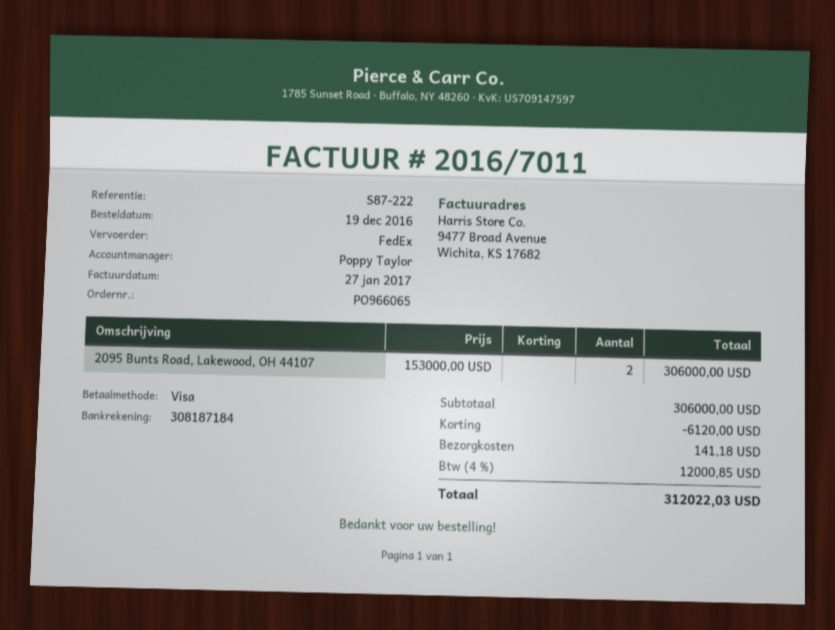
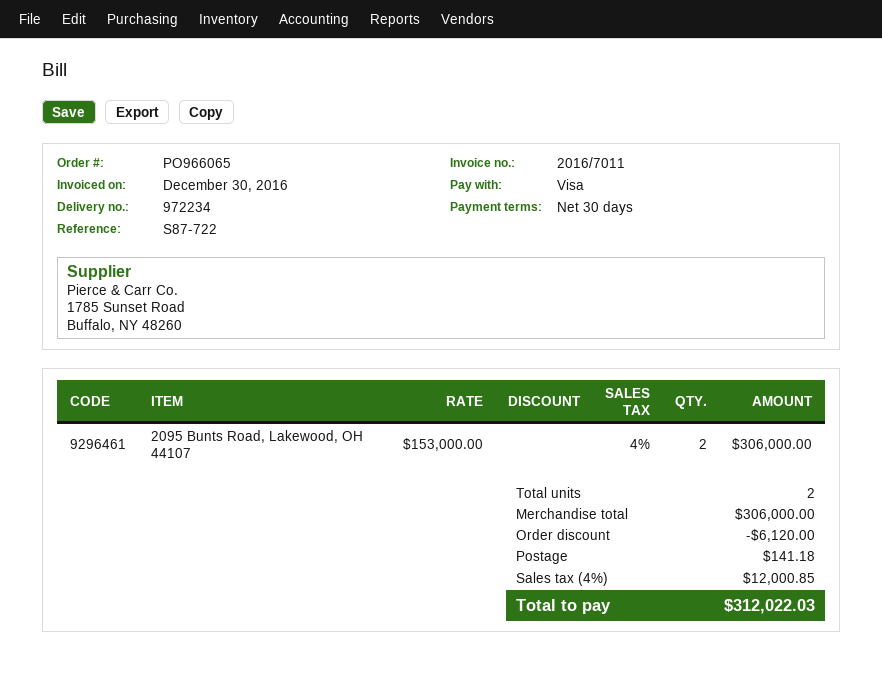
invoice date: 2017-01-27 -> 2016-12-30
reference: S87-222 -> S87-722

